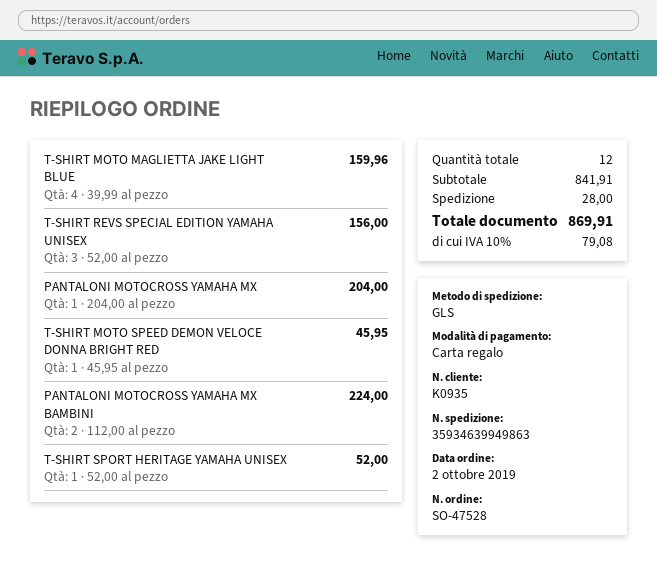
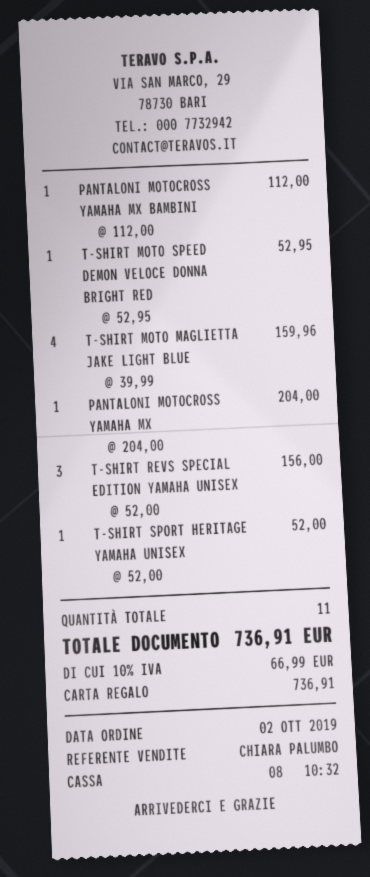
T-SHIRT MOTO SPEED DEMON VELOCE DONNA BRIGHT RED: 1 x 45.95 = 45.95 -> 1 x 52.95 = 52.95
PANTALONI MOTOCROSS YAMAHA MX BAMBINI: 2 x 112.00 = 224.00 -> 1 x 112.00 = 112.00
total quantity: 12 -> 11
shipping: 28.00 -> none
tax: 10% = 79.08 -> 10% = 66.99
total: 869.91 -> 736.91

